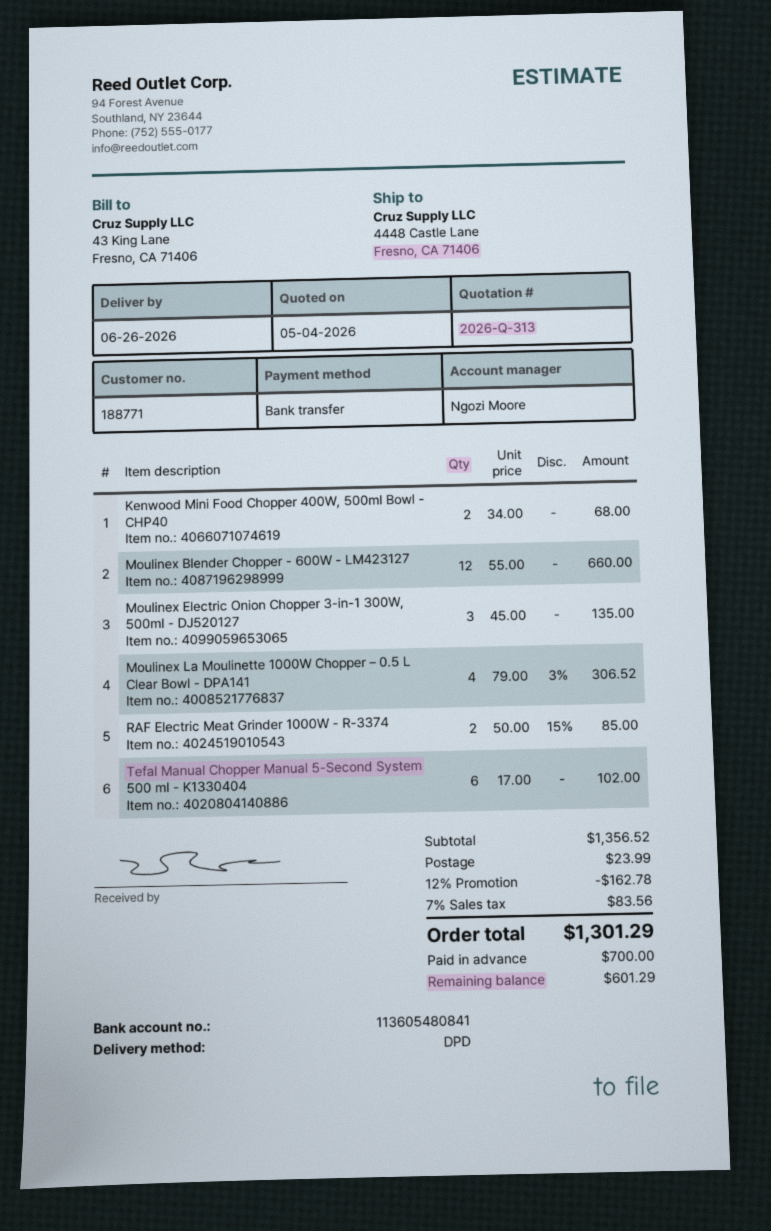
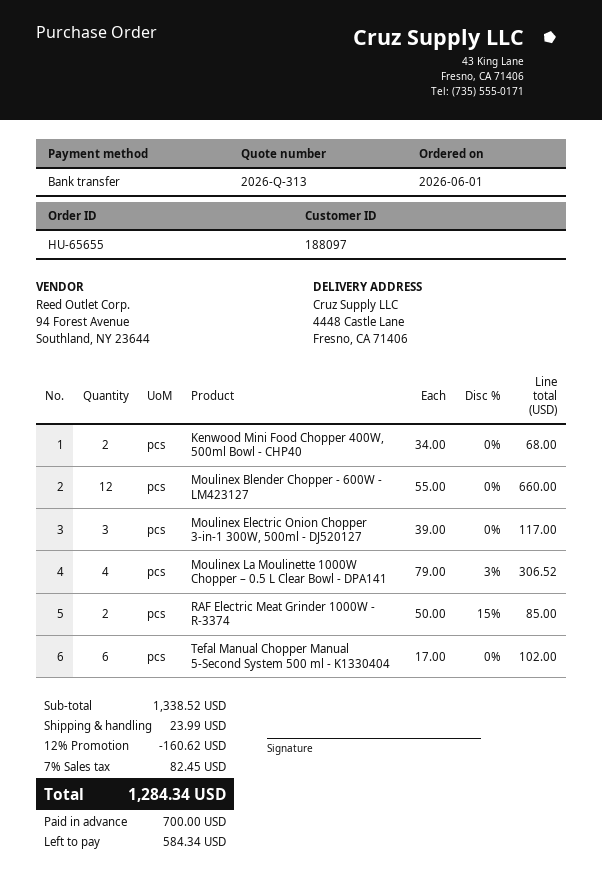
customer number: 188771 -> 188097
Moulinex Electric Onion Chopper 3‑in‑1 300W, 500ml - DJ520127: 3 x 45.00 = 135.00 -> 3 x 39.00 = 117.00
subtotal: 1356.52 -> 1338.52
discount: 12% = 162.78 -> 12% = 160.62
tax: 7% = 83.56 -> 7% = 82.45
total: 1301.29 -> 1284.34
balance: 601.29 -> 584.34

